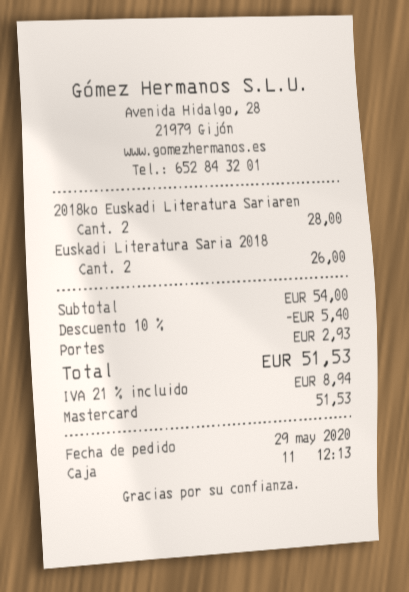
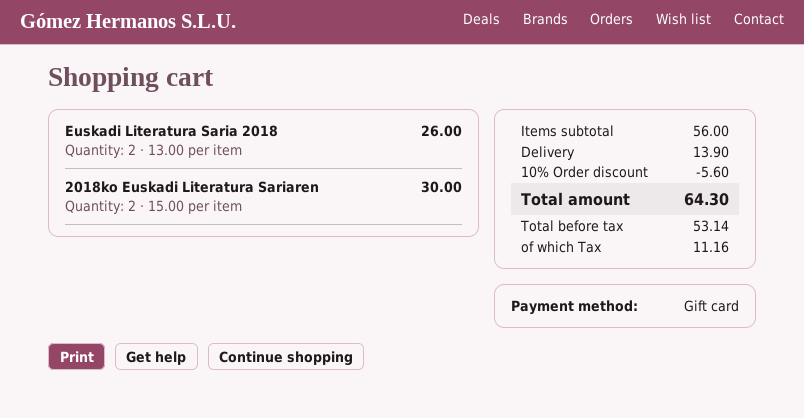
payment method: Mastercard -> gift card
2018ko Euskadi Literatura Sariaren: 2 for 28.00 -> 2 for 30.00
subtotal: 54.00 -> 56.00
discount: 10% = 5.40 -> 10% = 5.60
shipping: 2.93 -> 13.90
tax: 8.94 -> 11.16
total: 51.53 -> 64.30

